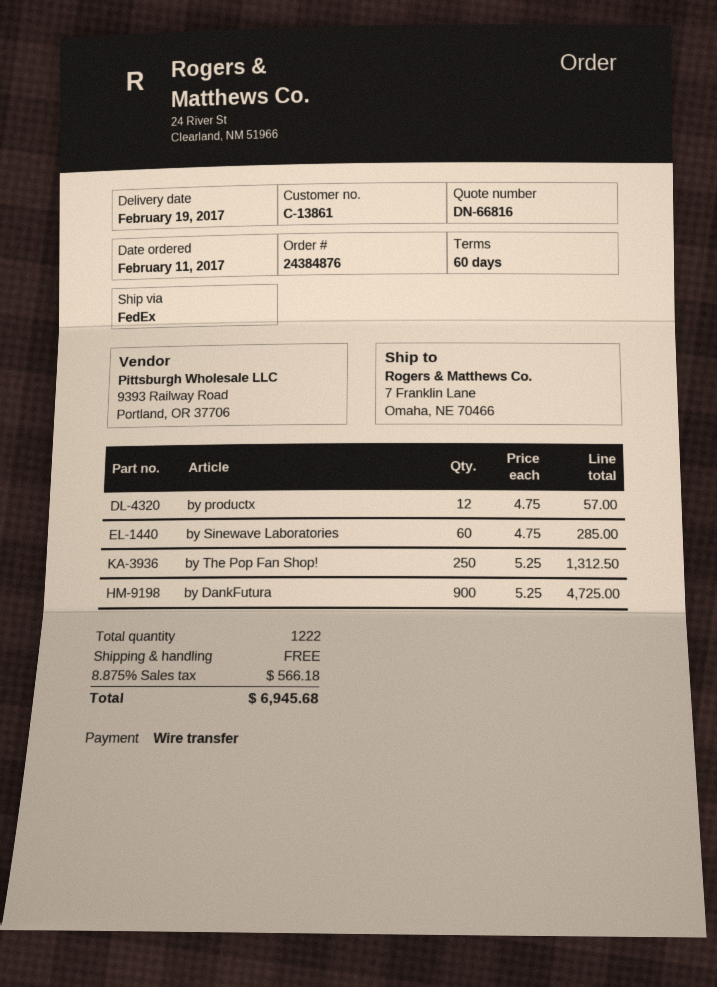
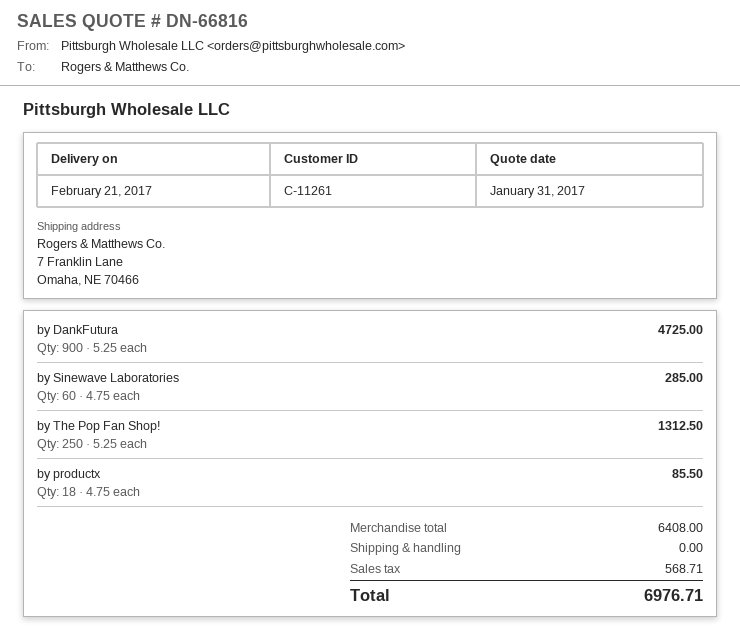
delivery date: 2017-02-19 -> 2017-02-21
customer number: C-13861 -> C-11261
by productx: 12 x 4.75 = 57.00 -> 18 x 4.75 = 85.50
tax: 566.18 -> 568.71
total: 6945.68 -> 6976.71

